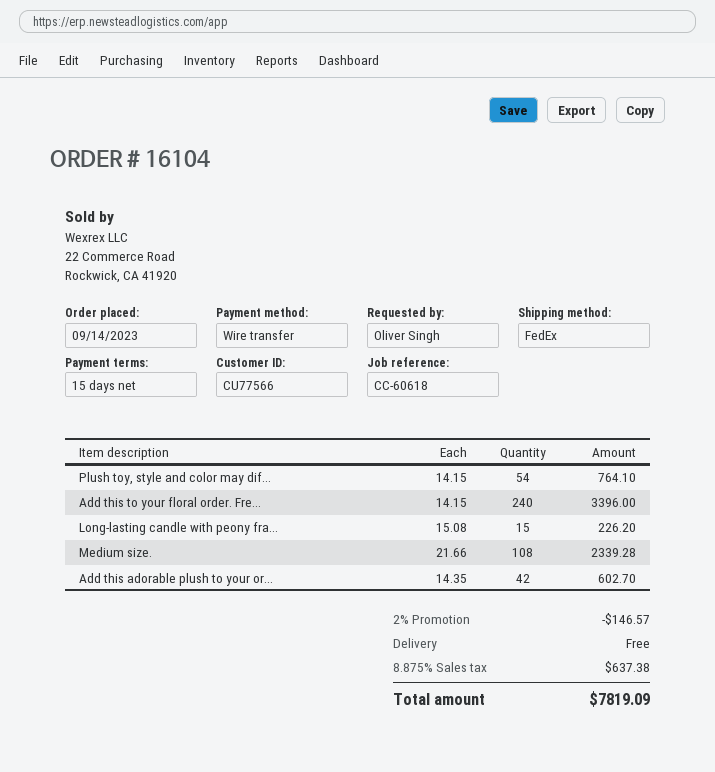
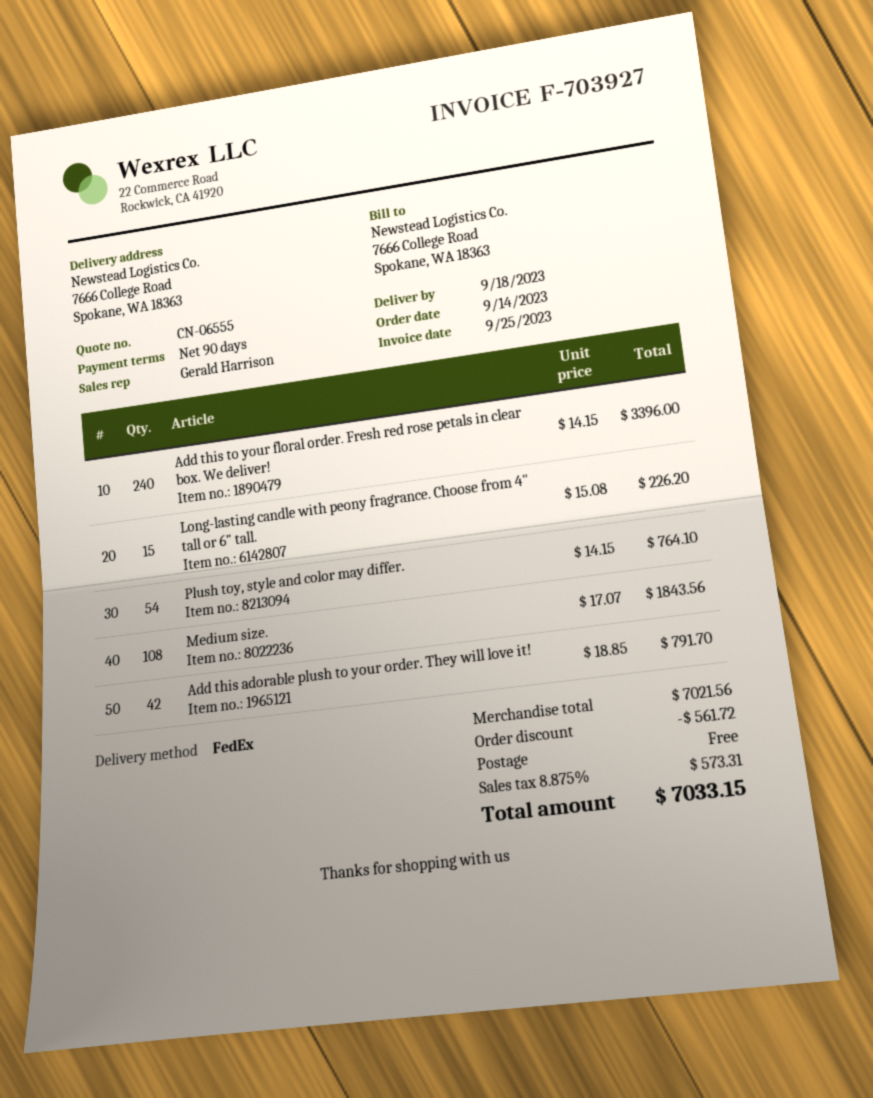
payment terms: 15 days -> 90 days
Medium size.: 108 x 21.66 = 2339.28 -> 108 x 17.07 = 1843.56
Add this adorable plush to your or...: 42 x 14.35 = 602.70 -> 42 x 18.85 = 791.70
discount: 146.57 -> 561.72
tax: 8.875% = 637.38 -> 8.875% = 573.31
total: 7819.09 -> 7033.15

